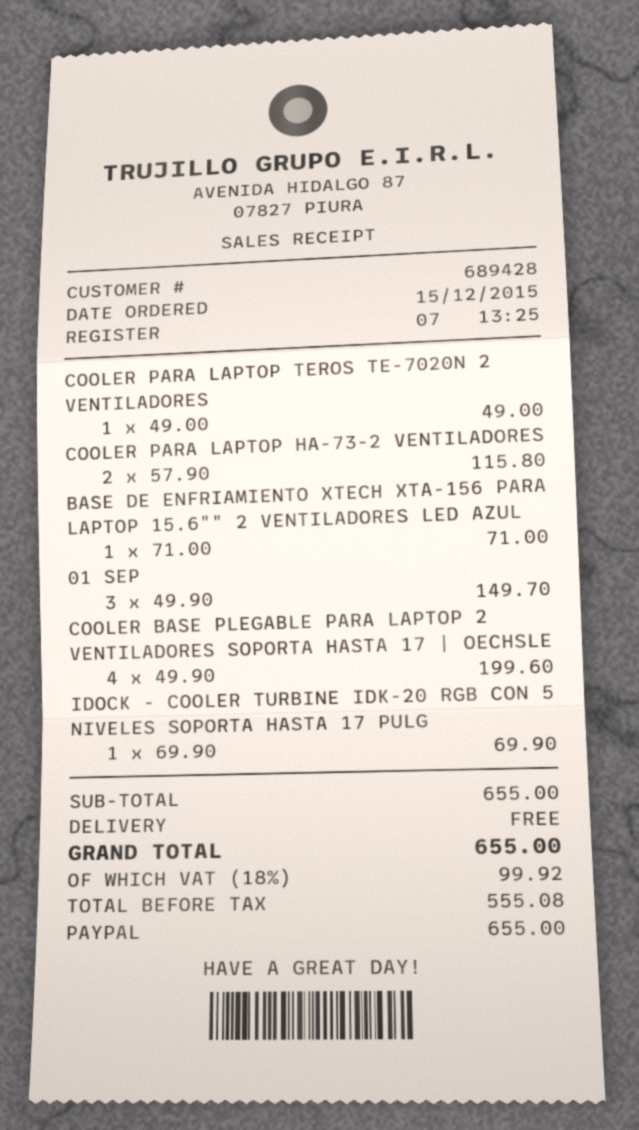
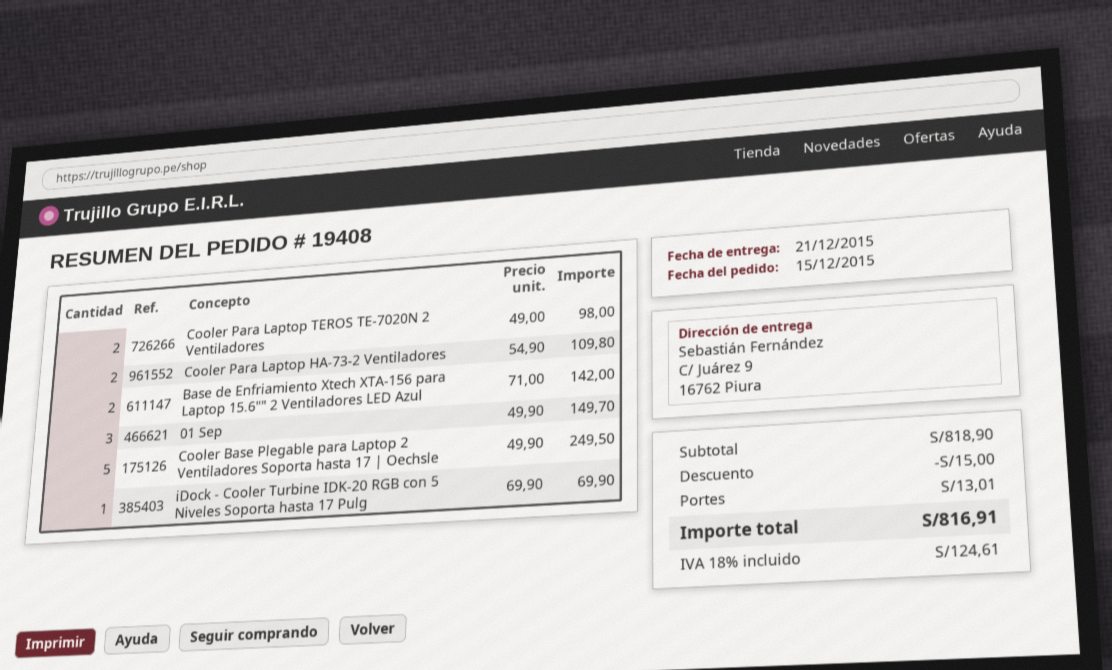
COOLER PARA LAPTOP TEROS TE-7020N 2 VENTILADORES: 1 x 49.00 = 49.00 -> 2 x 49.00 = 98.00
COOLER PARA LAPTOP HA-73-2 VENTILADORES: 2 x 57.90 = 115.80 -> 2 x 54.90 = 109.80
BASE DE ENFRIAMIENTO XTECH XTA-156 PARA LAPTOP 15.6"" 2 VENTILADORES LED AZUL: 1 x 71.00 = 71.00 -> 2 x 71.00 = 142.00
COOLER BASE PLEGABLE PARA LAPTOP 2 VENTILADORES SOPORTA HASTA 17 | OECHSLE: 4 x 49.90 = 199.60 -> 5 x 49.90 = 249.50
subtotal: 655.00 -> 818.90
discount: none -> 15.00
shipping: 0.00 -> 13.01
tax: 18% = 99.92 -> 18% = 124.61
total: 655.00 -> 816.91

